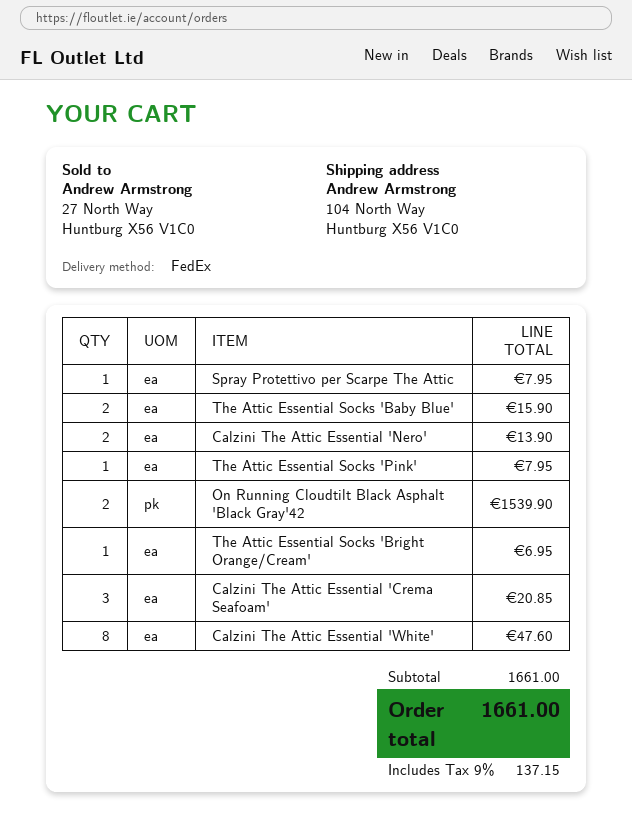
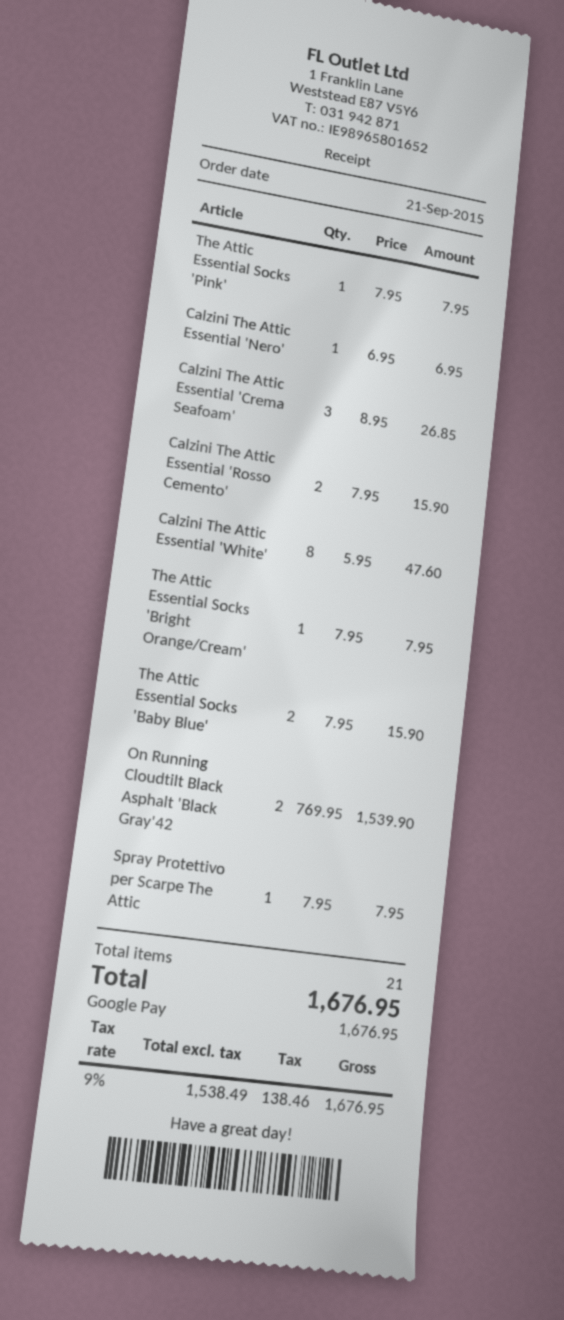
Calzini The Attic Essential 'Nero': 2 for 13.90 -> 1 for 6.95
The Attic Essential Socks 'Bright Orange/Cream': 1 for 6.95 -> 1 for 7.95
Calzini The Attic Essential 'Crema Seafoam': 3 for 20.85 -> 3 for 26.85
Calzini The Attic Essential 'Rosso Cemento': none -> 2 for 15.90
tax: 9% = 137.15 -> 9% = 138.46
total: 1661.00 -> 1676.95

